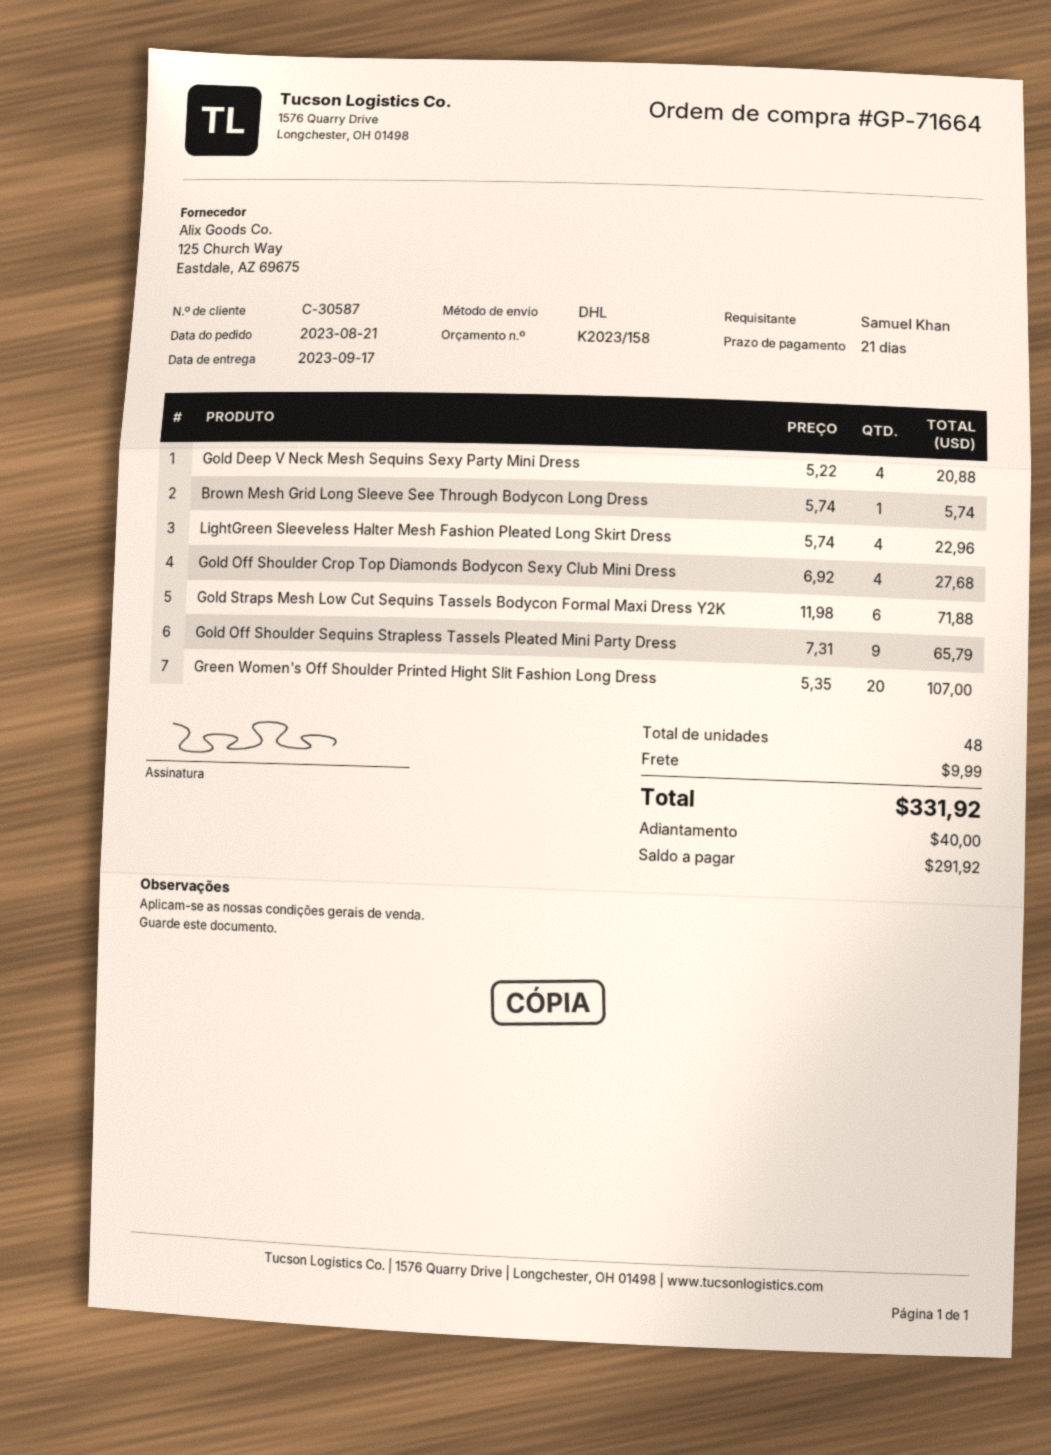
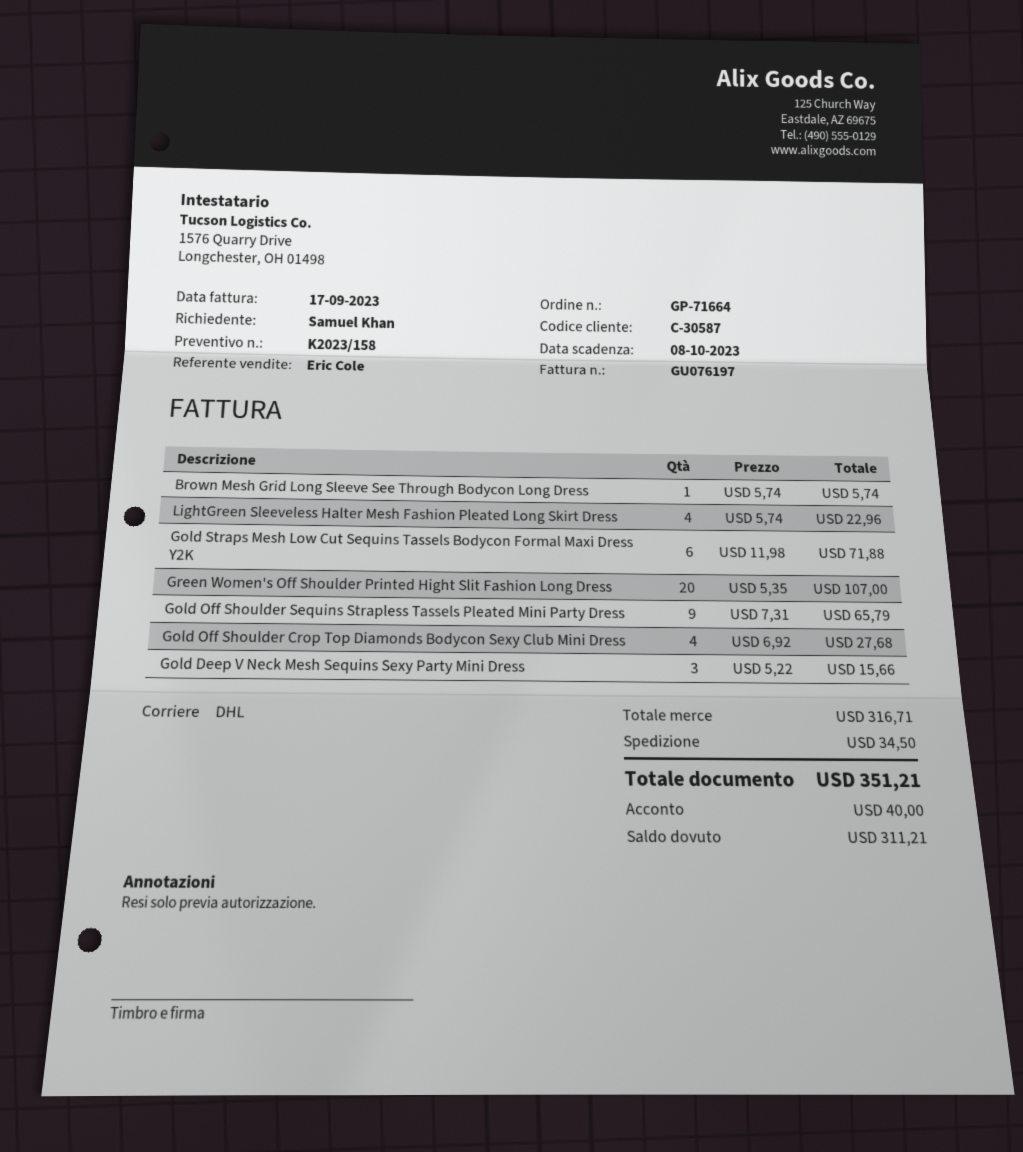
Gold Deep V Neck Mesh Sequins Sexy Party Mini Dress: 4 x 5.22 = 20.88 -> 3 x 5.22 = 15.66
shipping: 9.99 -> 34.50
total: 331.92 -> 351.21
balance: 291.92 -> 311.21

